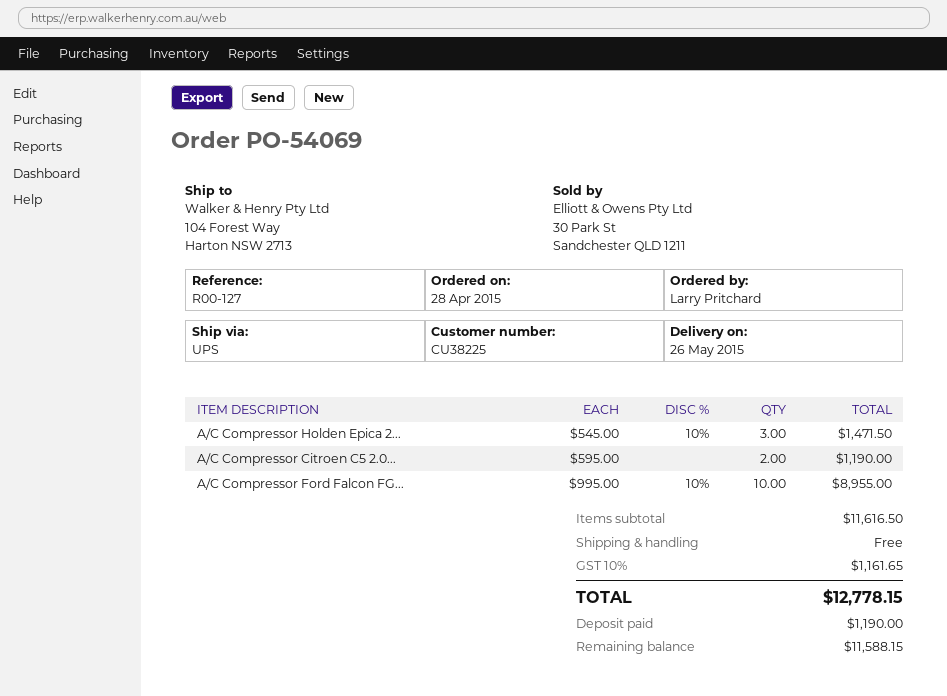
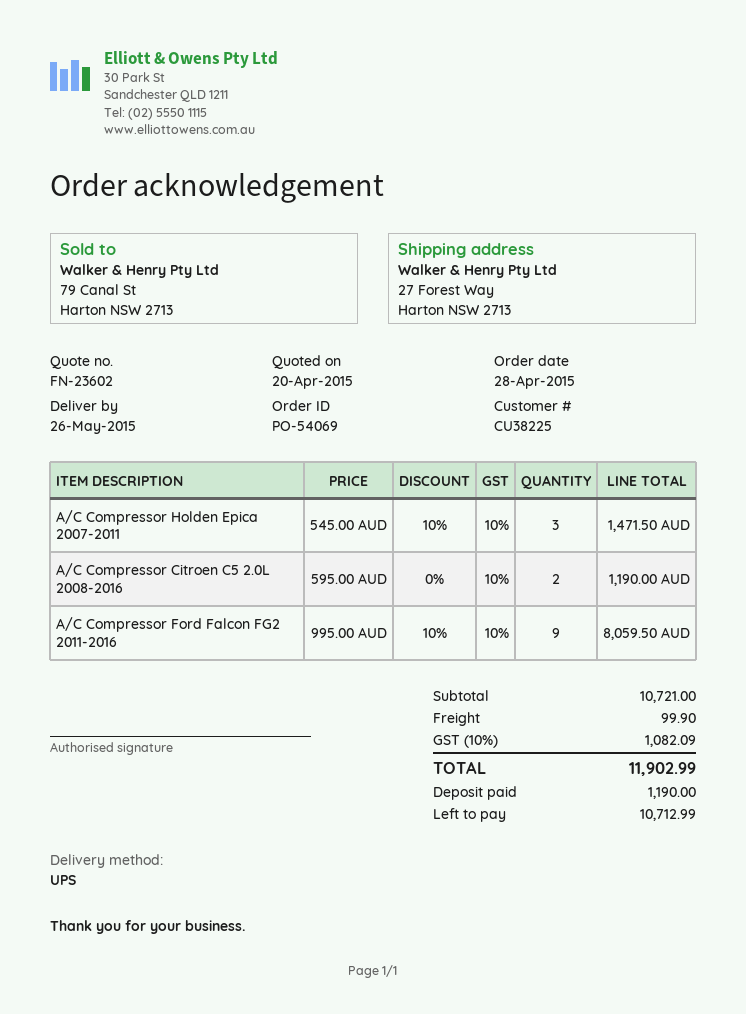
ship to: 104 Forest Way, Harton NSW 2713 -> 27 Forest Way, Harton NSW 2713
A/C Compressor Ford Falcon FG...: 10 x 995.00 - 10% = 8955.00 -> 9 x 995.00 - 10% = 8059.50
subtotal: 11616.50 -> 10721.00
shipping: 0.00 -> 99.90
tax: 10% = 1161.65 -> 10% = 1082.09
total: 12778.15 -> 11902.99
balance: 11588.15 -> 10712.99

